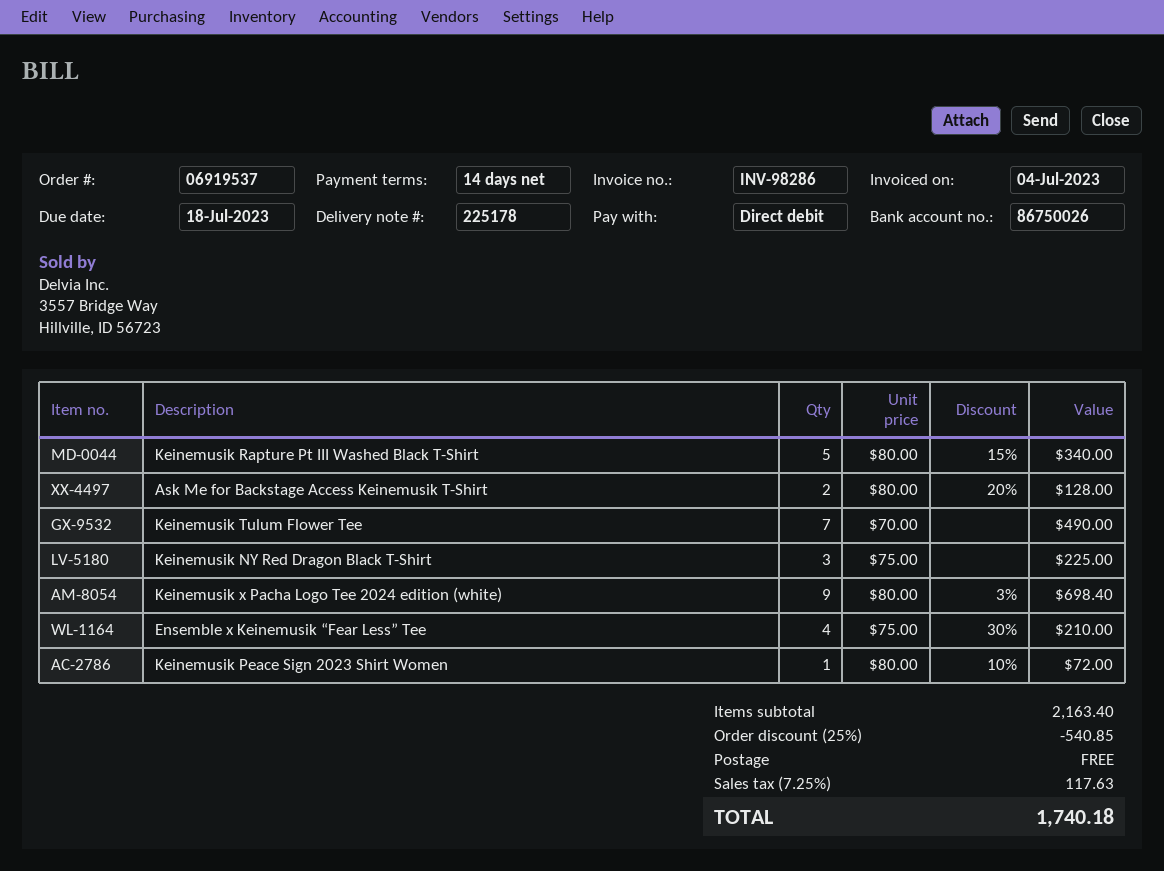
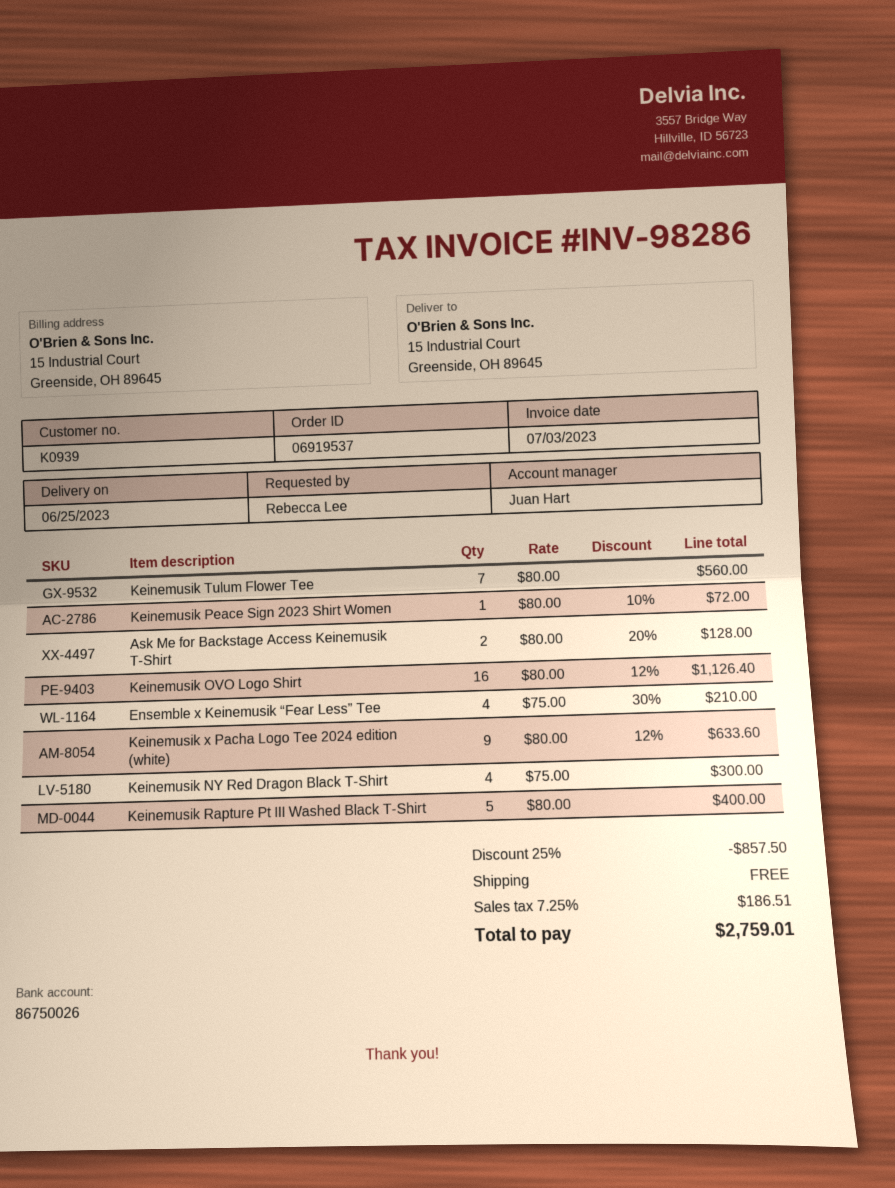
invoice date: 2023-07-04 -> 2023-07-03
Keinemusik Rapture Pt III Washed Black T-Shirt: 5 x 80.00 - 15% = 340.00 -> 5 x 80.00 = 400.00
Keinemusik Tulum Flower Tee: 7 x 70.00 = 490.00 -> 7 x 80.00 = 560.00
Keinemusik NY Red Dragon Black T-Shirt: 3 x 75.00 = 225.00 -> 4 x 75.00 = 300.00
Keinemusik x Pacha Logo Tee 2024 edition (white): 9 x 80.00 - 3% = 698.40 -> 9 x 80.00 - 12% = 633.60
Keinemusik OVO Logo Shirt: none -> 16 x 80.00 - 12% = 1126.40
discount: 25% = 540.85 -> 25% = 857.50
tax: 7.25% = 117.63 -> 7.25% = 186.51
total: 1740.18 -> 2759.01

